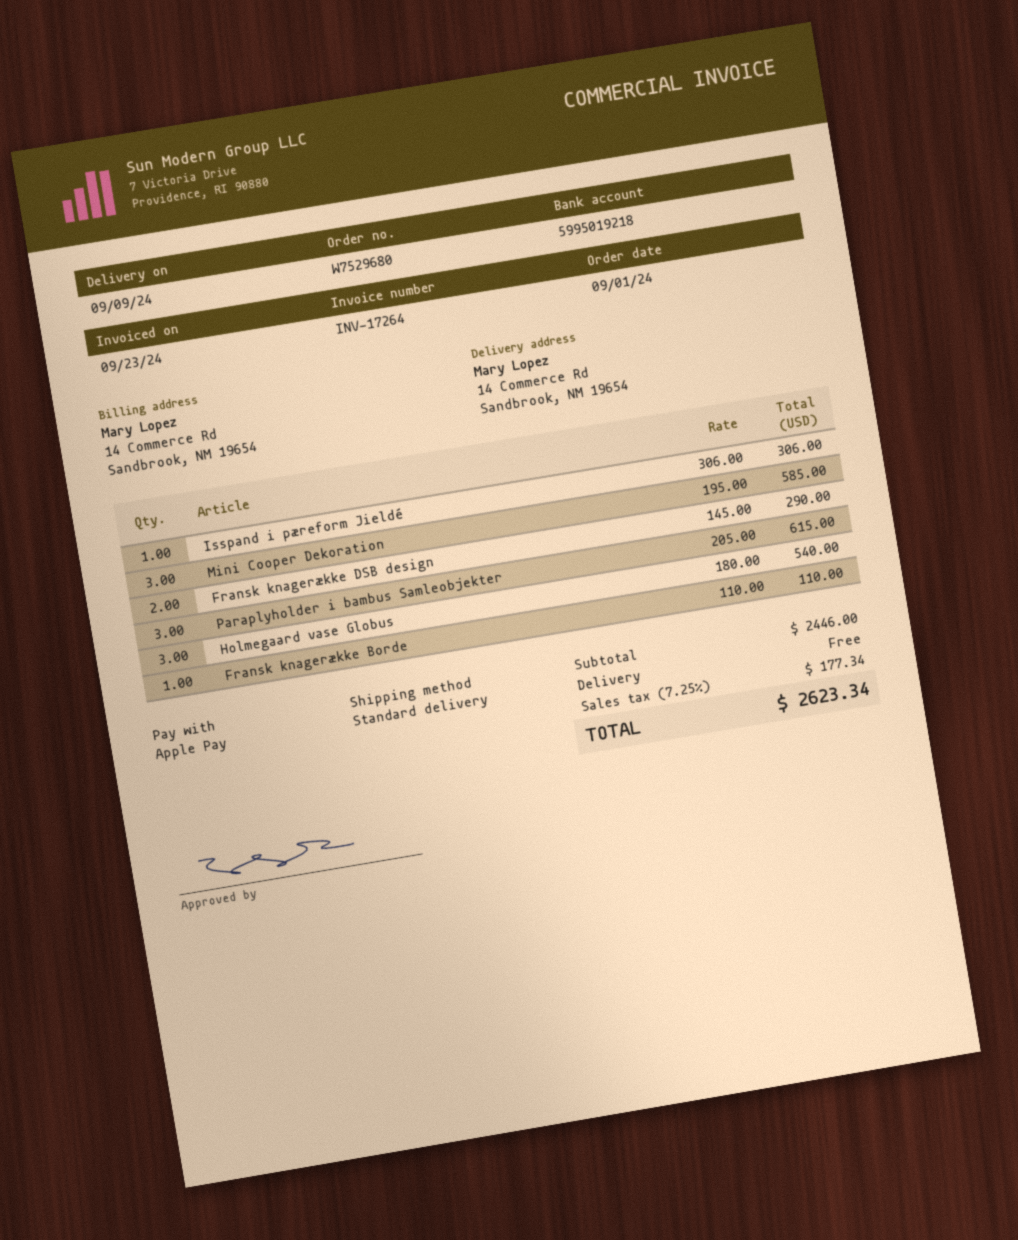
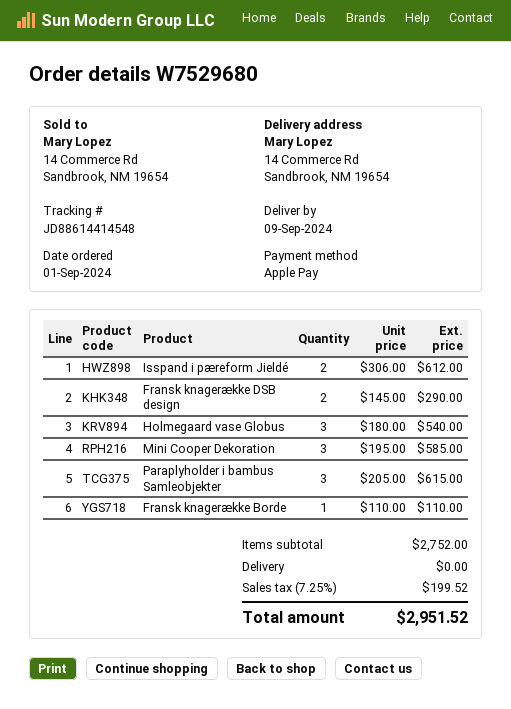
Isspand i pæreform Jieldé: 1 x 306.00 = 306.00 -> 2 x 306.00 = 612.00
subtotal: 2446.00 -> 2752.00
tax: 7.25% = 177.34 -> 7.25% = 199.52
total: 2623.34 -> 2951.52

